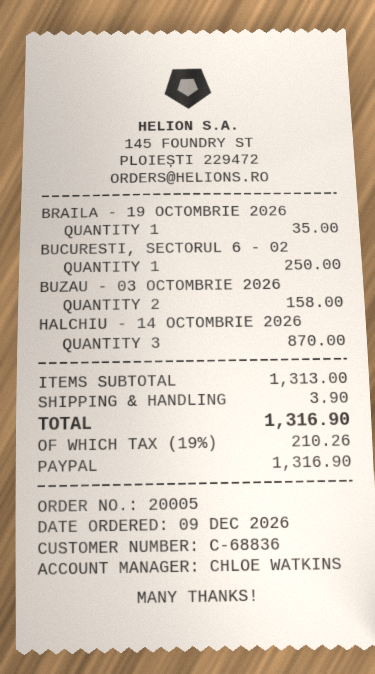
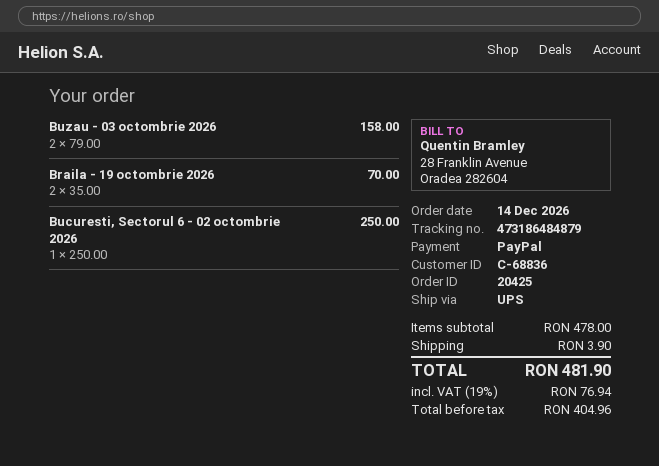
order number: 20005 -> 20425
order date: 2026-12-09 -> 2026-12-14
BRAILA - 19 OCTOMBRIE 2026: 1 for 35.00 -> 2 for 70.00
HALCHIU - 14 OCTOMBRIE 2026: 3 for 870.00 -> none
subtotal: 1313.00 -> 478.00
tax: 19% = 210.26 -> 19% = 76.94
total: 1316.90 -> 481.90

